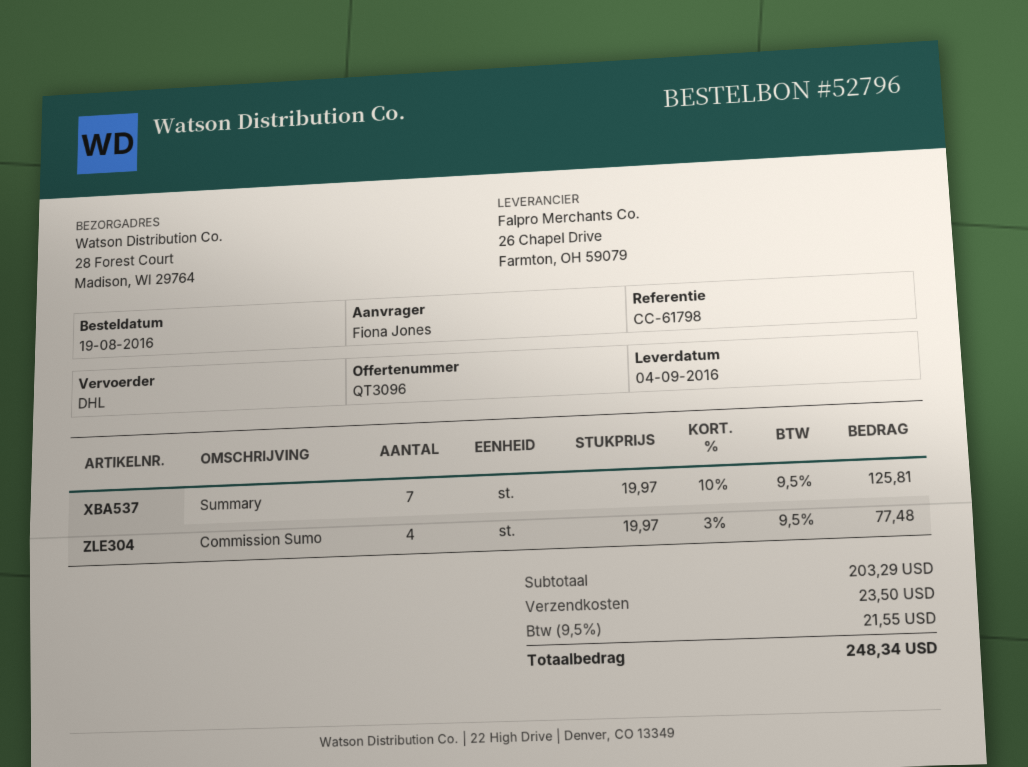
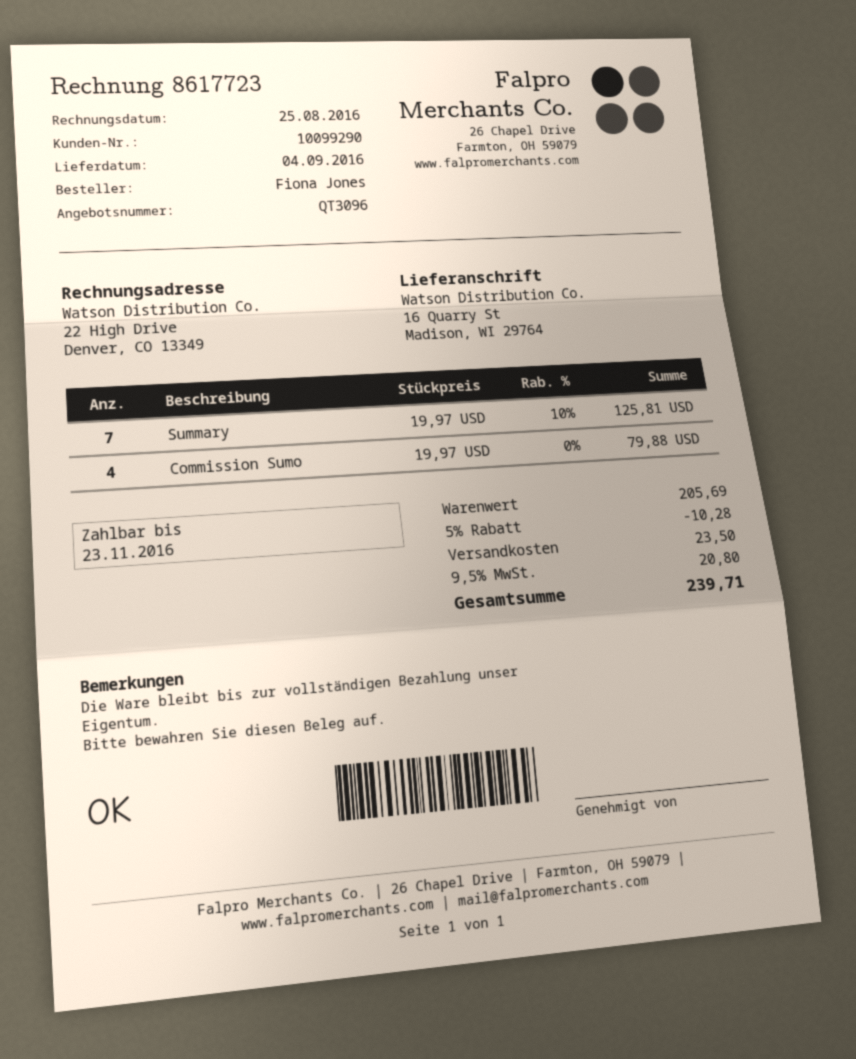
ship to: 28 Forest Court, Madison, WI 29764 -> 16 Quarry St, Madison, WI 29764
Commission Sumo: 4 x 19.97 - 3% = 77.48 -> 4 x 19.97 = 79.88
subtotal: 203.29 -> 205.69
discount: none -> 5% = 10.28
tax: 9.5% = 21.55 -> 9.5% = 20.80
total: 248.34 -> 239.71

